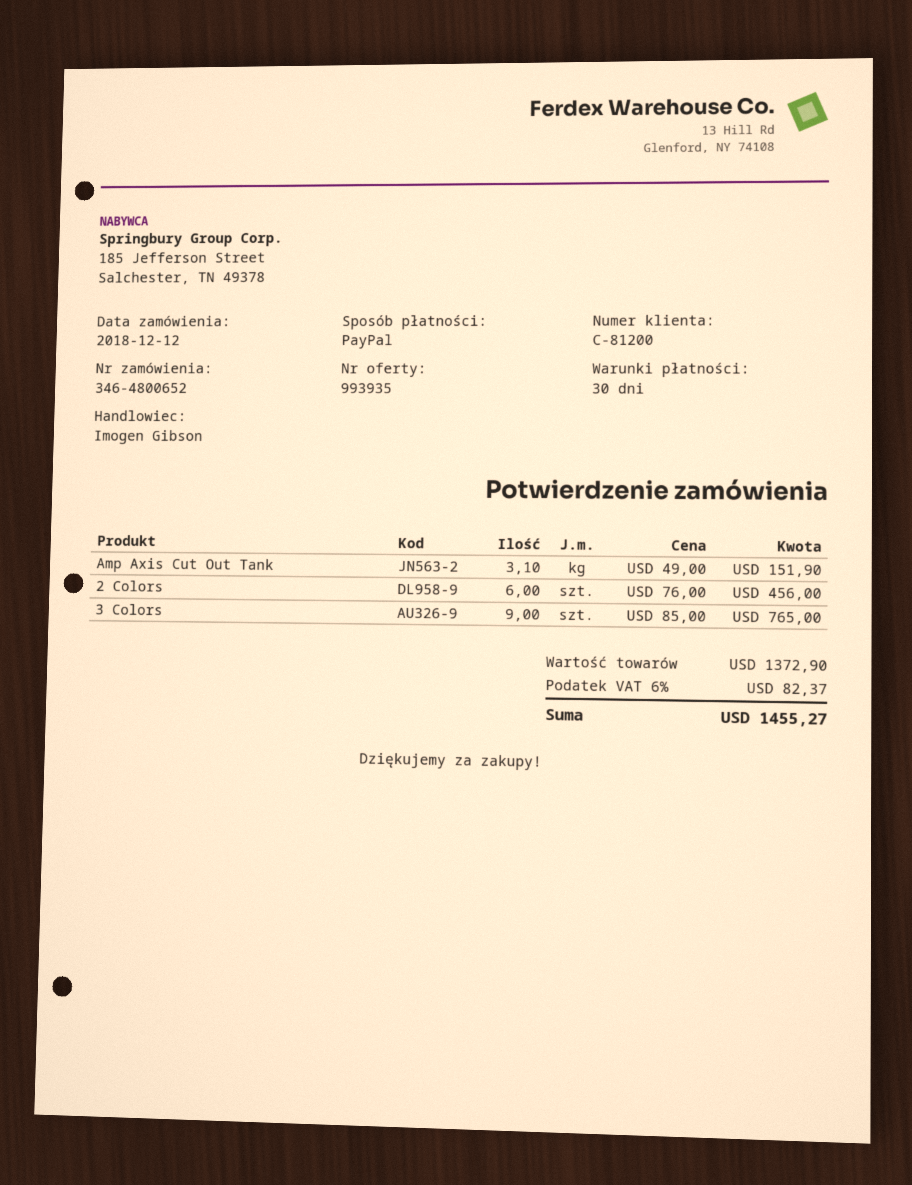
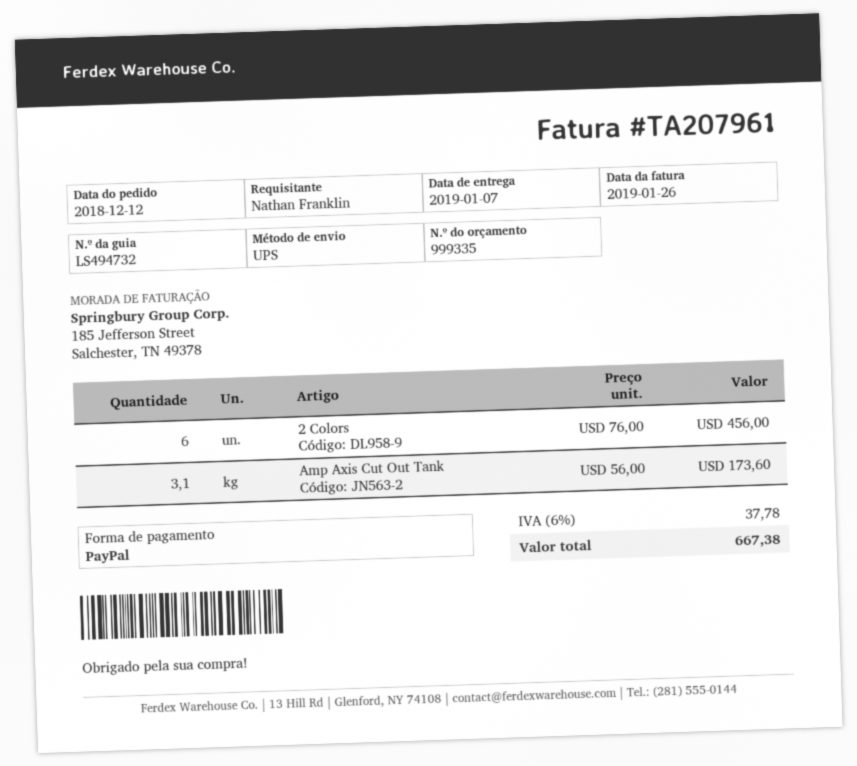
quote number: 993935 -> 999335
Amp Axis Cut Out Tank: 3.1 x 49.00 = 151.90 -> 3.1 x 56.00 = 173.60
3 Colors: 9 x 85.00 = 765.00 -> none
tax: 6% = 82.37 -> 6% = 37.78
total: 1455.27 -> 667.38

